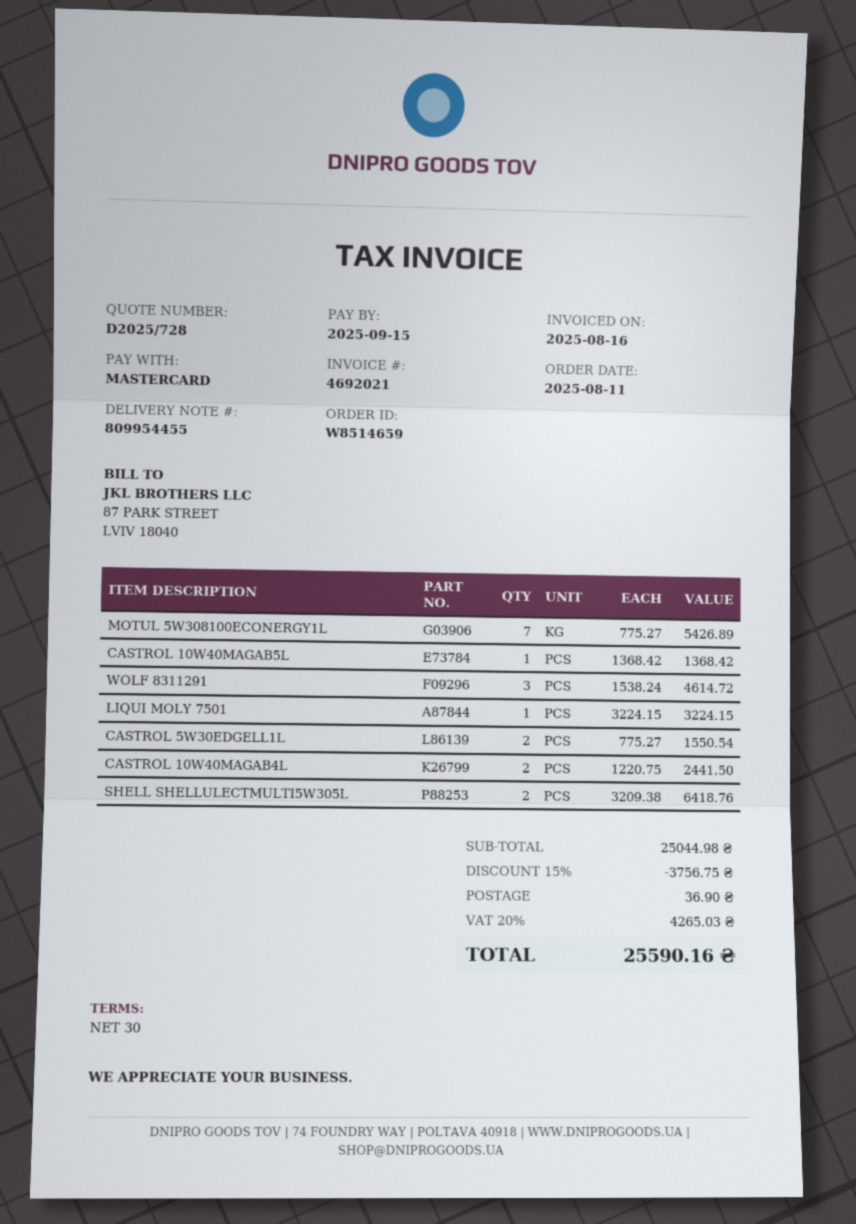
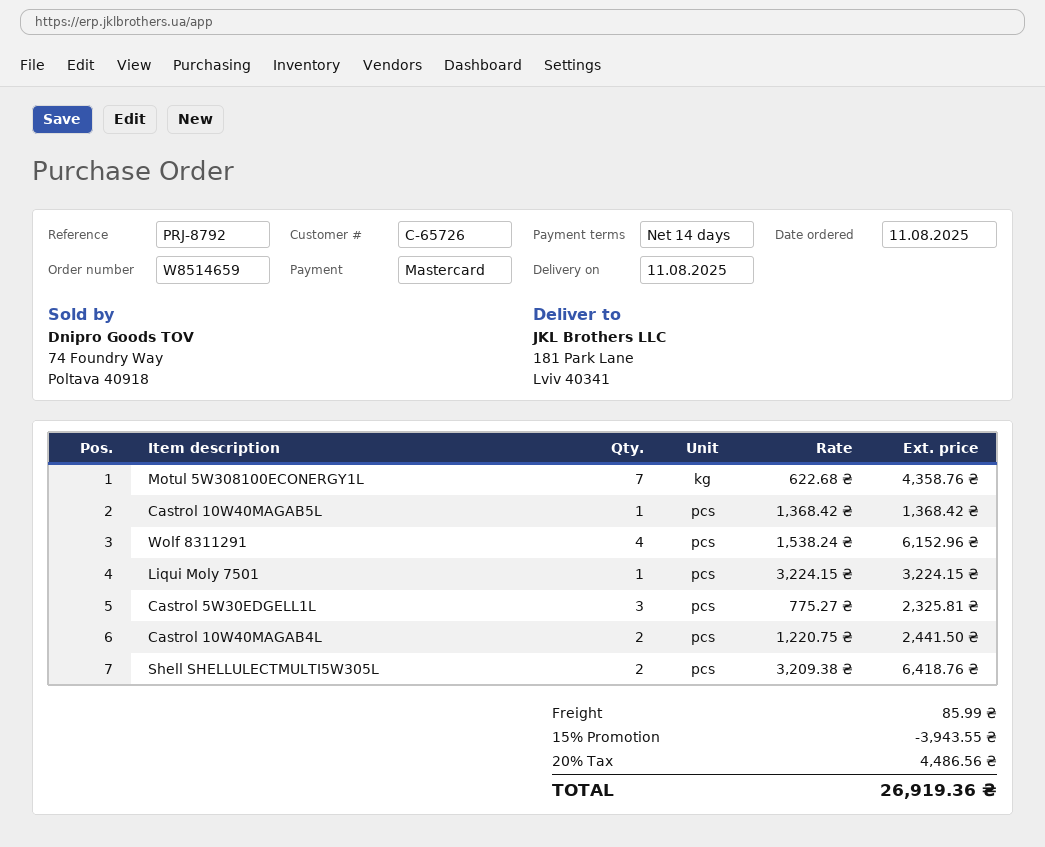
payment terms: 30 days -> 14 days
MOTUL 5W308100ECONERGY1L: 7 x 775.27 = 5426.89 -> 7 x 622.68 = 4358.76
WOLF 8311291: 3 x 1538.24 = 4614.72 -> 4 x 1538.24 = 6152.96
CASTROL 5W30EDGELL1L: 2 x 775.27 = 1550.54 -> 3 x 775.27 = 2325.81
discount: 15% = 3756.75 -> 15% = 3943.55
shipping: 36.90 -> 85.99
tax: 20% = 4265.03 -> 20% = 4486.56
total: 25590.16 -> 26919.36

